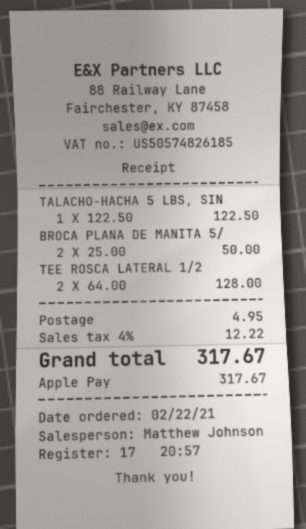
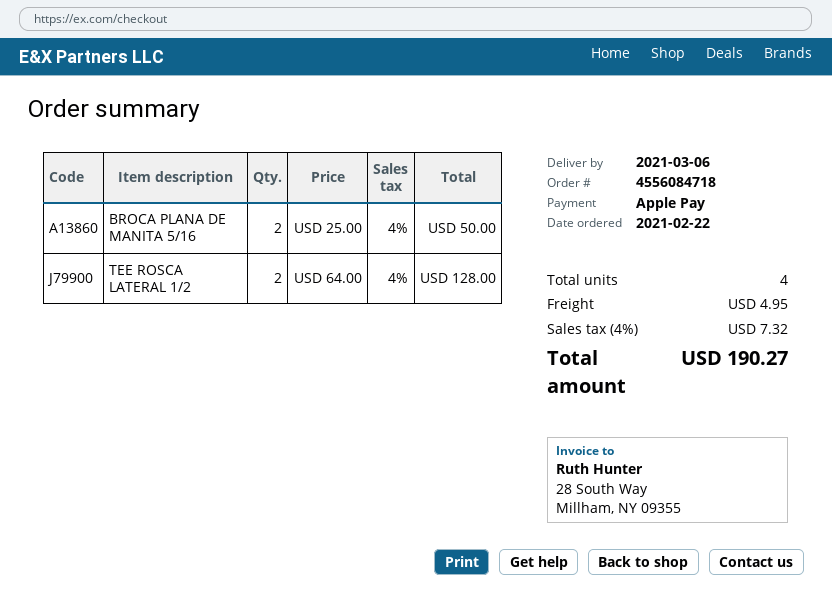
TALACHO-HACHA 5 LBS, SIN: 1 x 122.50 = 122.50 -> none
tax: 4% = 12.22 -> 4% = 7.32
total: 317.67 -> 190.27

